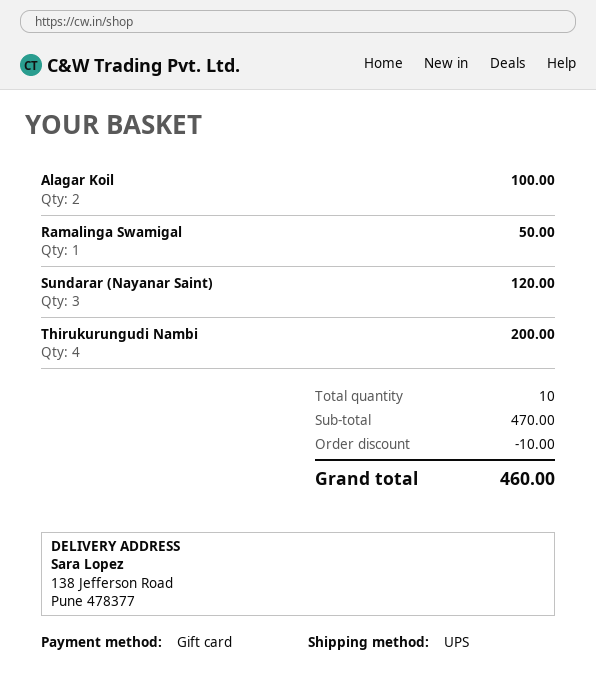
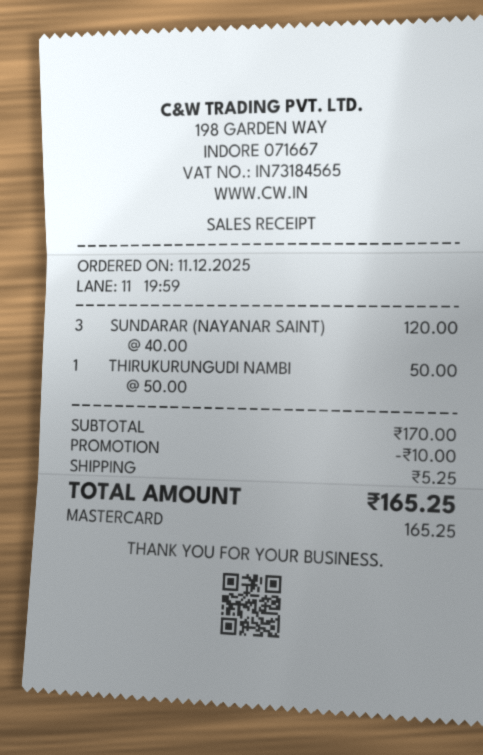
payment method: gift card -> Mastercard
Alagar Koil: 2 for 100.00 -> none
Ramalinga Swamigal: 1 for 50.00 -> none
Thirukurungudi Nambi: 4 for 200.00 -> 1 for 50.00
subtotal: 470.00 -> 170.00
shipping: none -> 5.25
total: 460.00 -> 165.25

